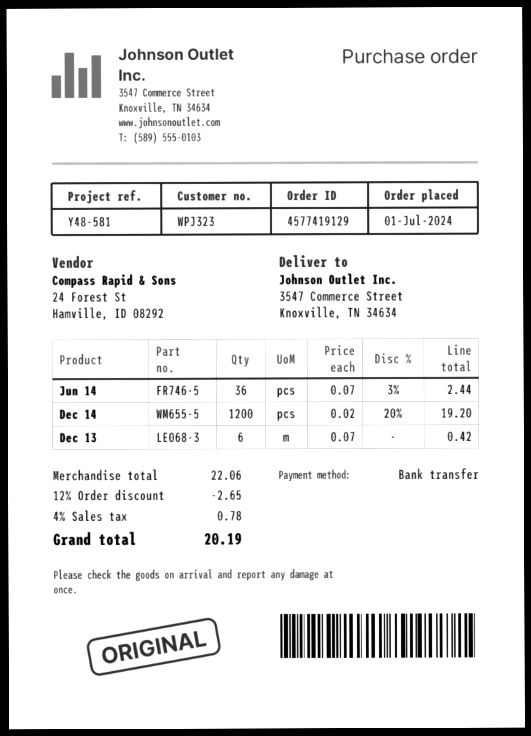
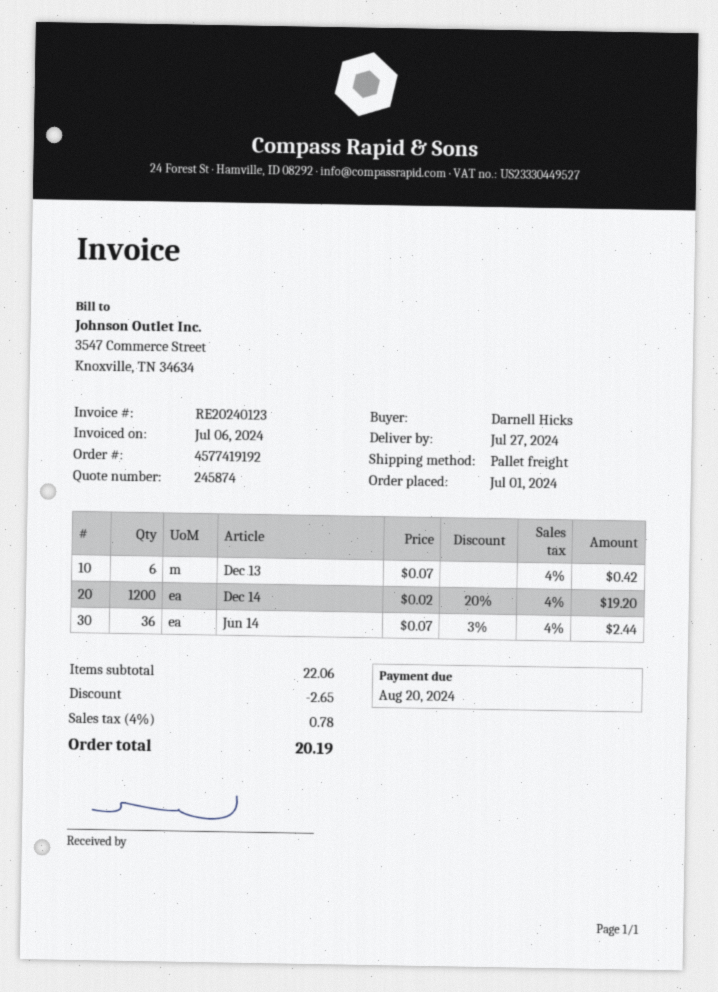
order number: 4577419129 -> 4577419192

